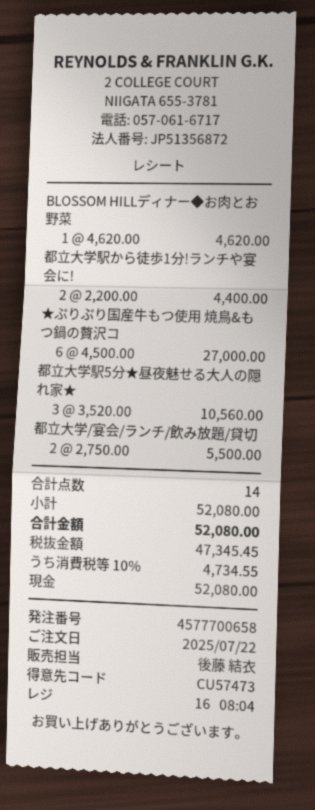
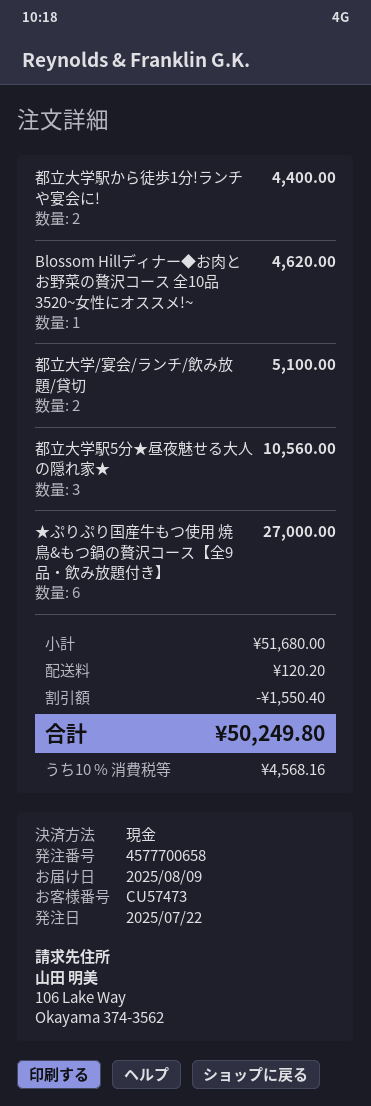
都立大学/宴会/ランチ/飲み放題/貸切: 2 for 5500.00 -> 2 for 5100.00
subtotal: 52080.00 -> 51680.00
discount: none -> 1550.40
shipping: none -> 120.20
tax: 10% = 4734.55 -> 10% = 4568.16
total: 52080.00 -> 50249.80

